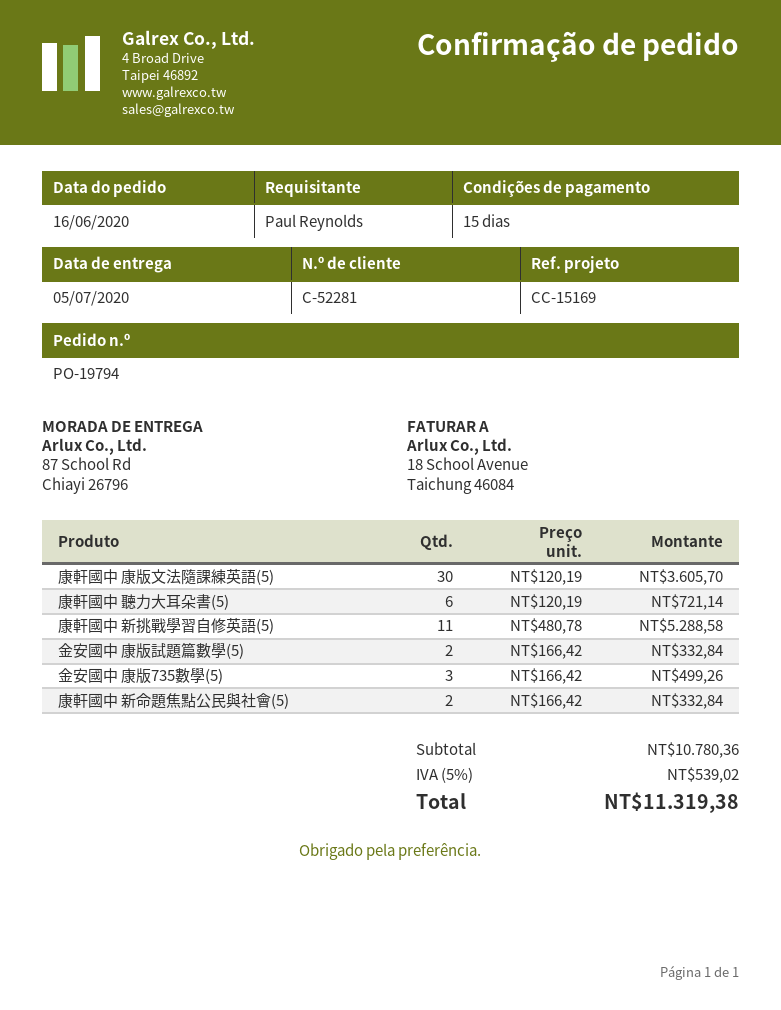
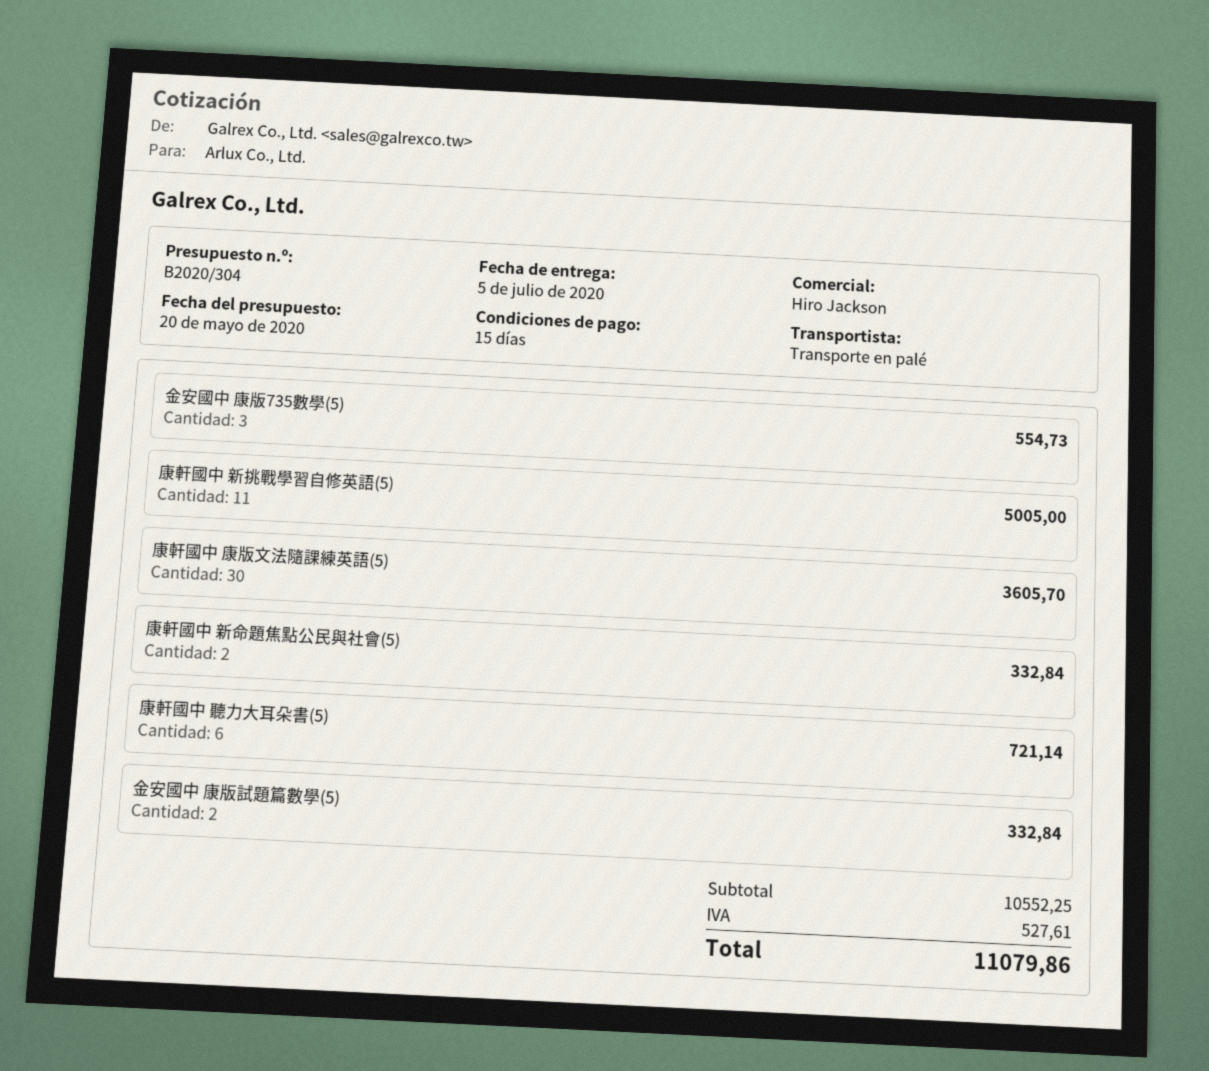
康軒國中 新挑戰學習自修英語(5): 11 for 5288.58 -> 11 for 5005.00
金安國中 康版735數學(5): 3 for 499.26 -> 3 for 554.73
subtotal: 10780.36 -> 10552.25
tax: 539.02 -> 527.61
total: 11319.38 -> 11079.86

